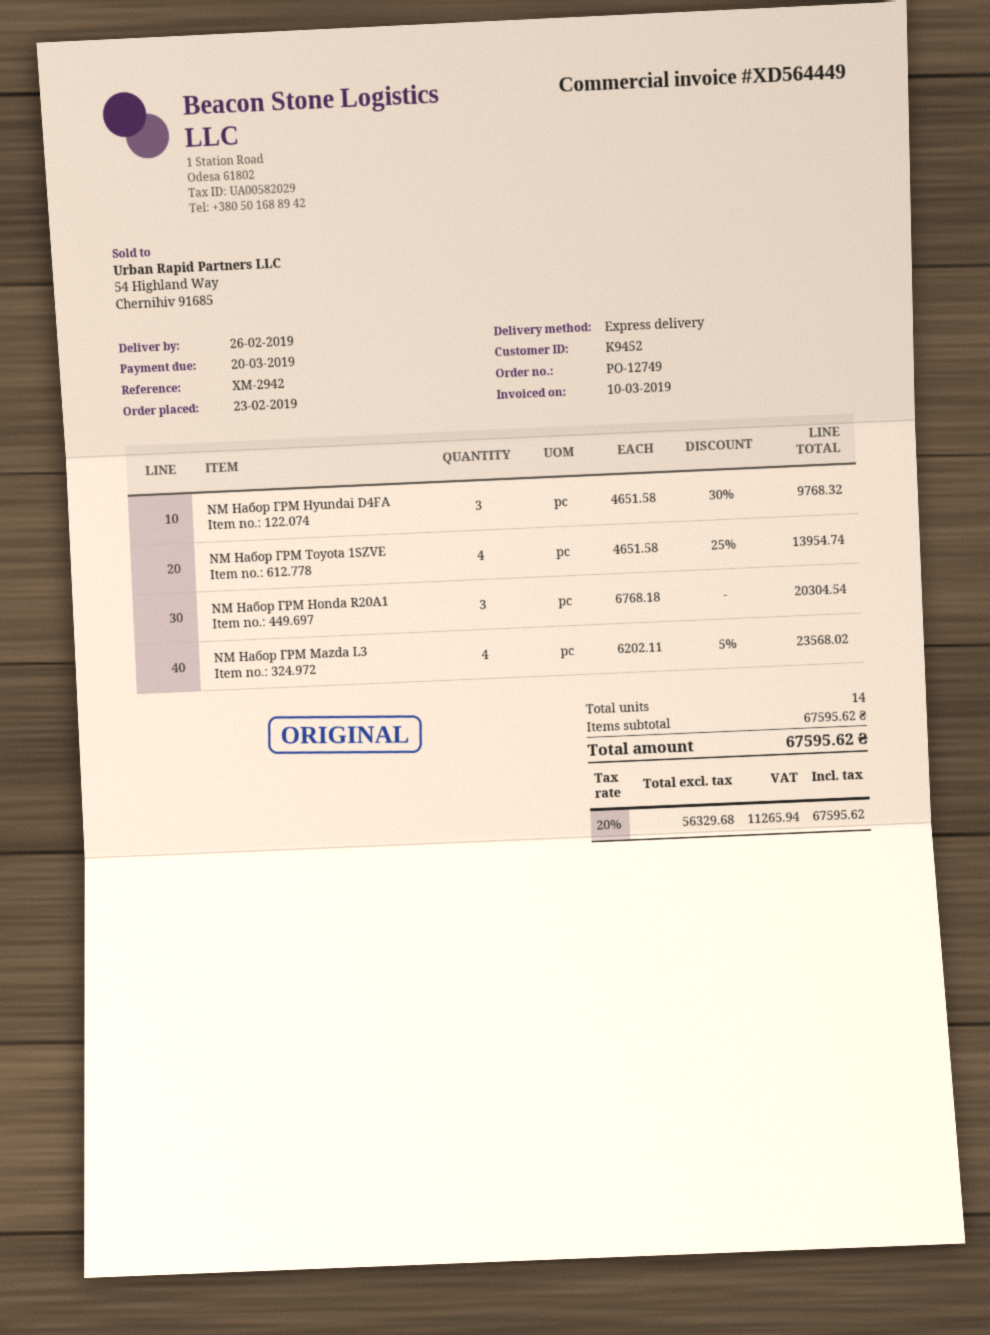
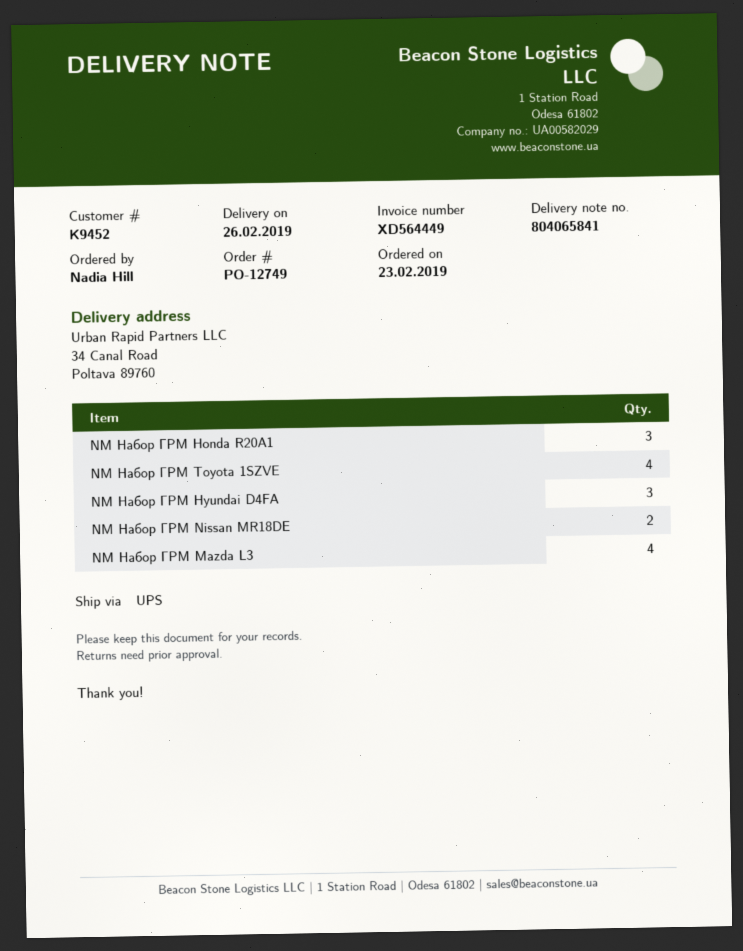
shipping method: express -> UPS
NM Набор ГРМ Nissan MR18DE: none -> 2

